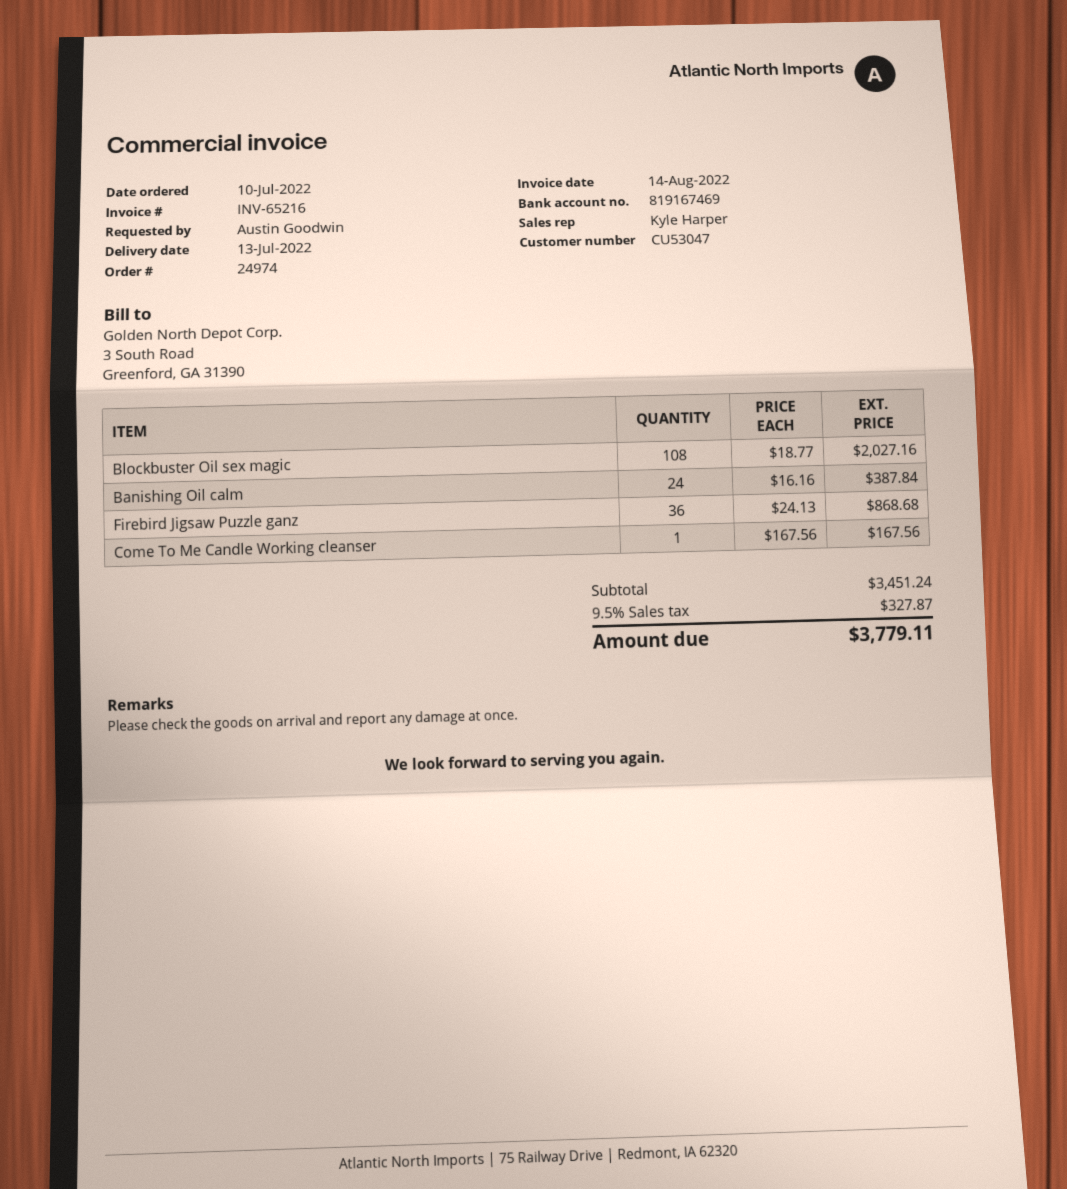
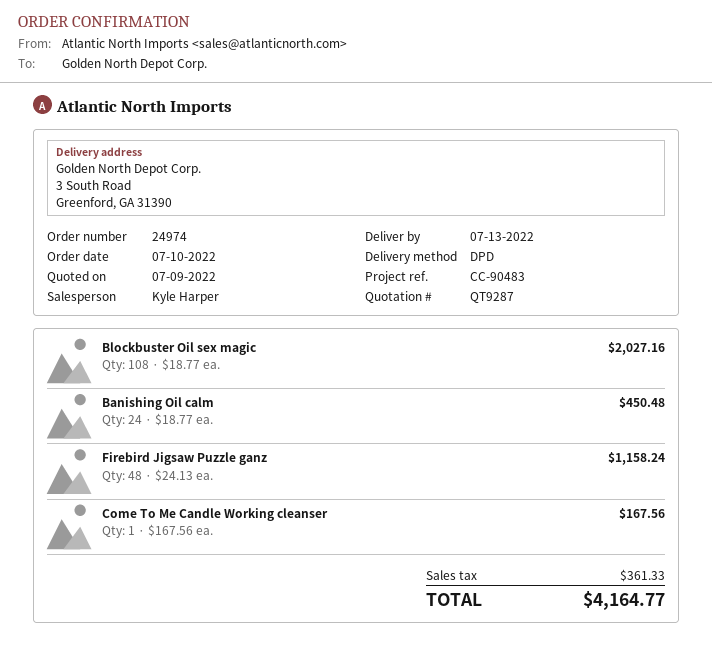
Banishing Oil calm: 24 x 16.16 = 387.84 -> 24 x 18.77 = 450.48
Firebird Jigsaw Puzzle ganz: 36 x 24.13 = 868.68 -> 48 x 24.13 = 1158.24
tax: 327.87 -> 361.33
total: 3779.11 -> 4164.77

